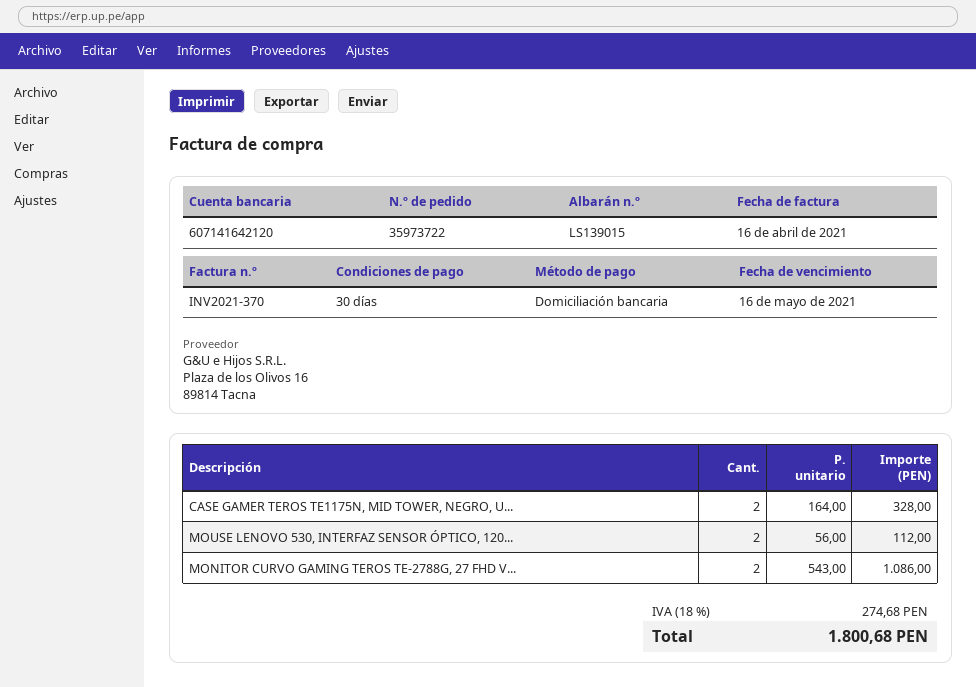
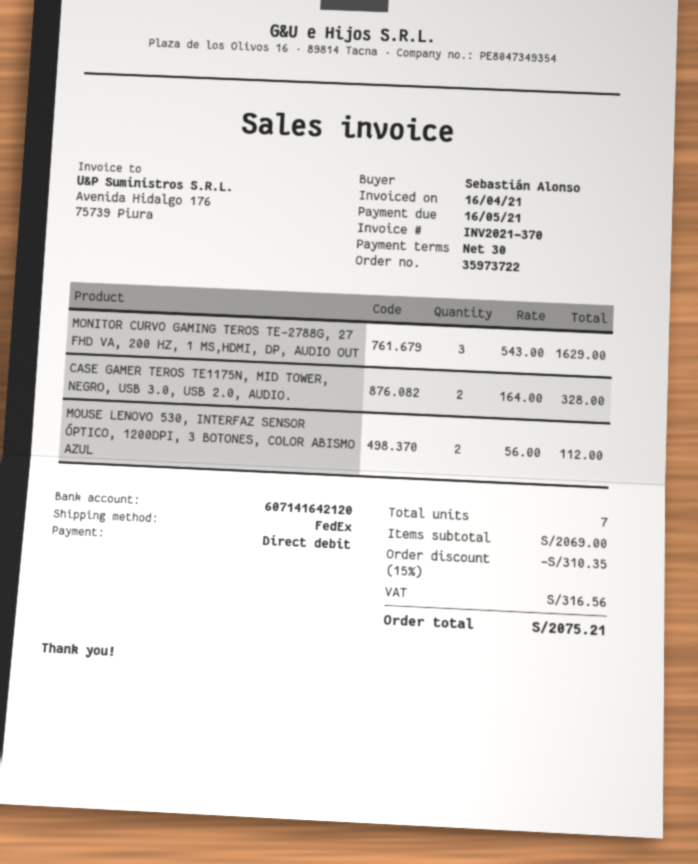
MONITOR CURVO GAMING TEROS TE-2788G, 27 FHD V...: 2 x 543.00 = 1086.00 -> 3 x 543.00 = 1629.00
discount: none -> 15% = 310.35
tax: 274.68 -> 316.56
total: 1800.68 -> 2075.21

